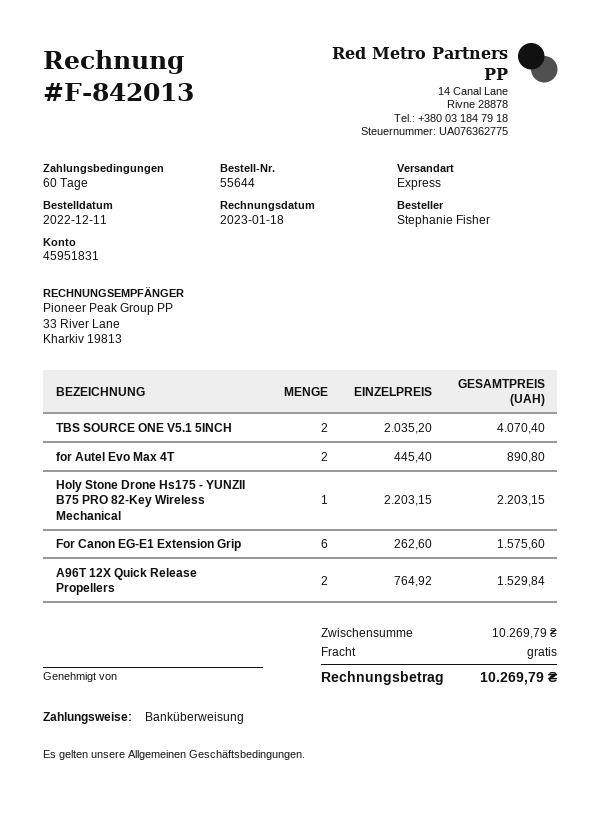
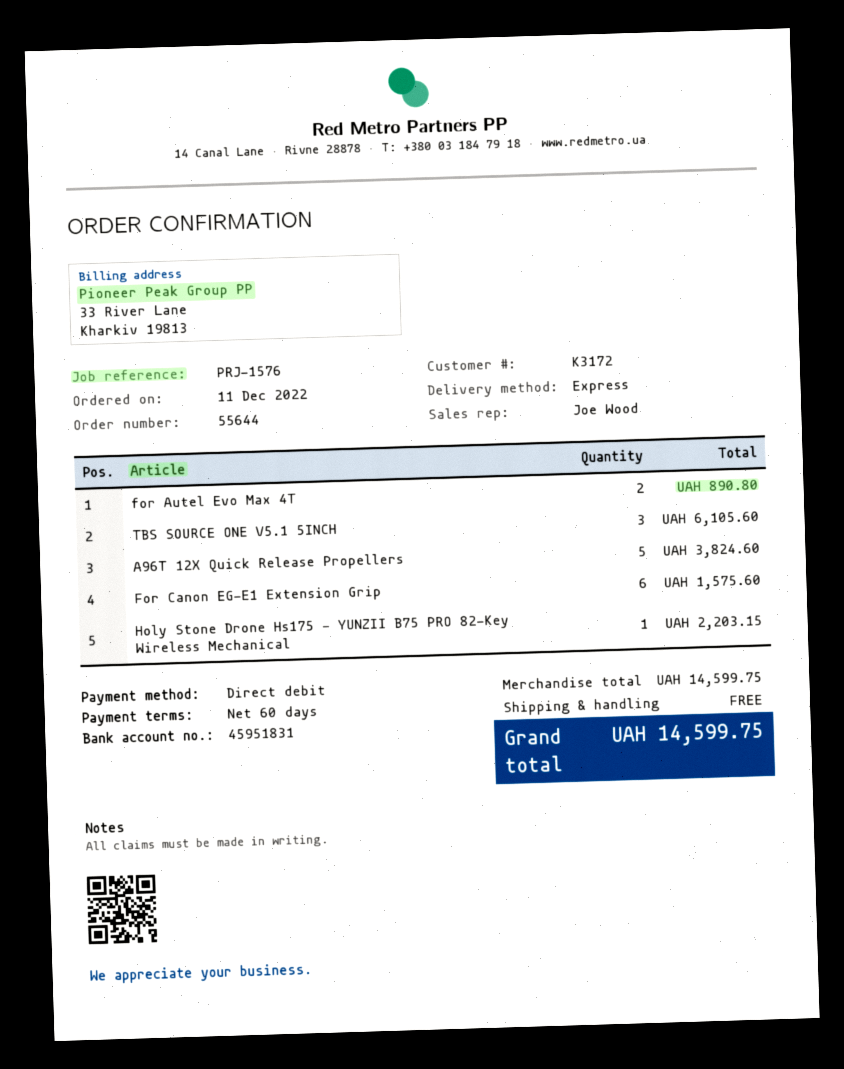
payment method: bank transfer -> direct debit
TBS SOURCE ONE V5.1 5INCH: 2 for 4070.40 -> 3 for 6105.60
A96T 12X Quick Release Propellers: 2 for 1529.84 -> 5 for 3824.60
subtotal: 10269.79 -> 14599.75
total: 10269.79 -> 14599.75

